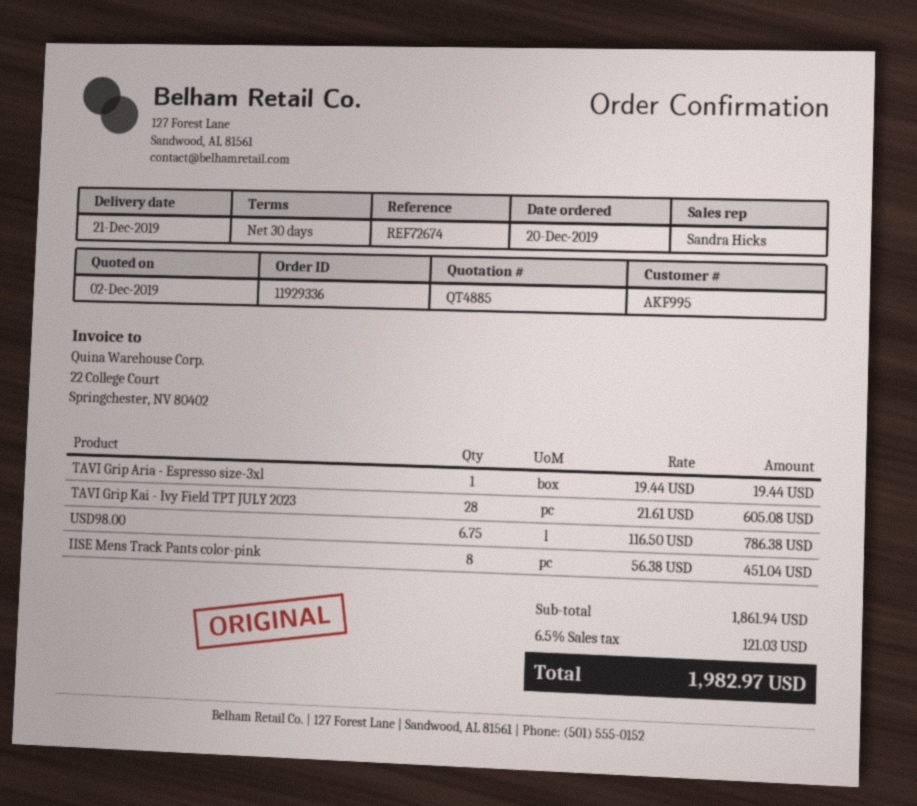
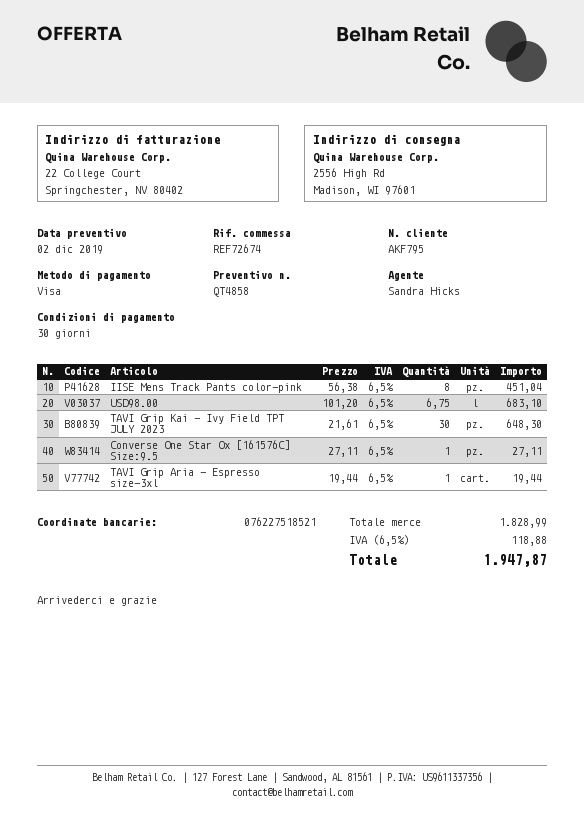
quote number: QT4885 -> QT4858
customer number: AKF995 -> AKF795
TAVI Grip Kai - Ivy Field TPT JULY 2023: 28 x 21.61 = 605.08 -> 30 x 21.61 = 648.30
USD98.00: 6.75 x 116.50 = 786.38 -> 6.75 x 101.20 = 683.10
Converse One Star Ox [161576C] Size:9.5: none -> 1 x 27.11 = 27.11
subtotal: 1861.94 -> 1828.99
tax: 6.5% = 121.03 -> 6.5% = 118.88
total: 1982.97 -> 1947.87

